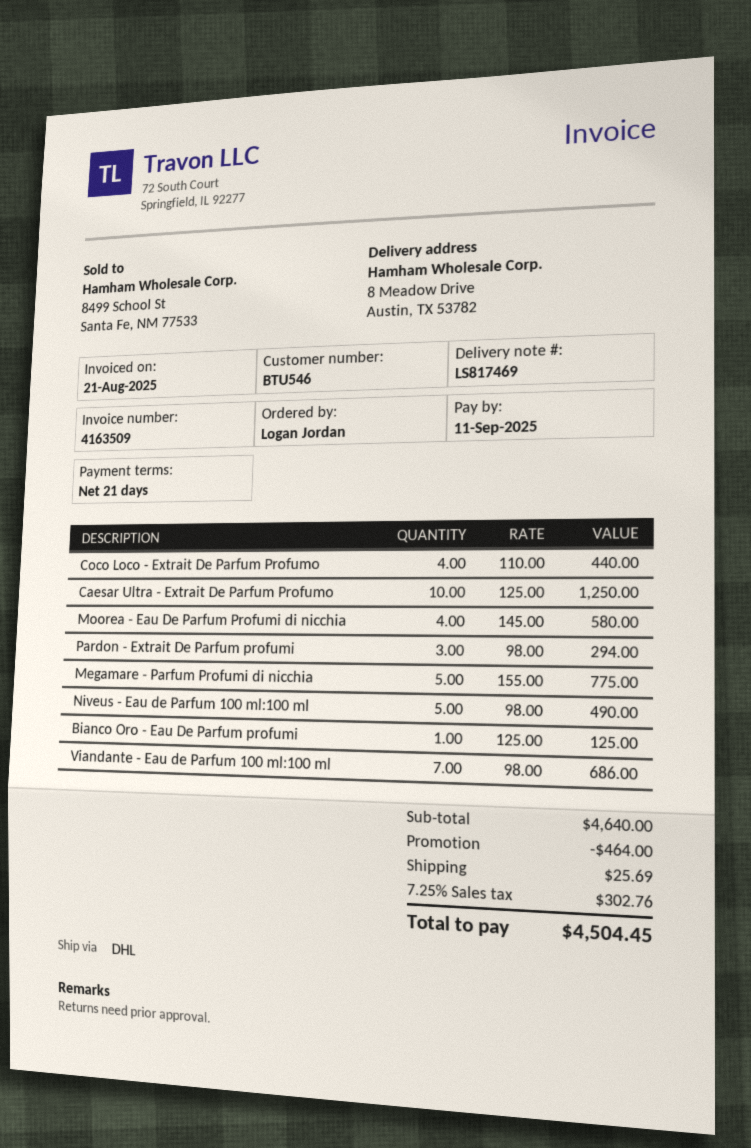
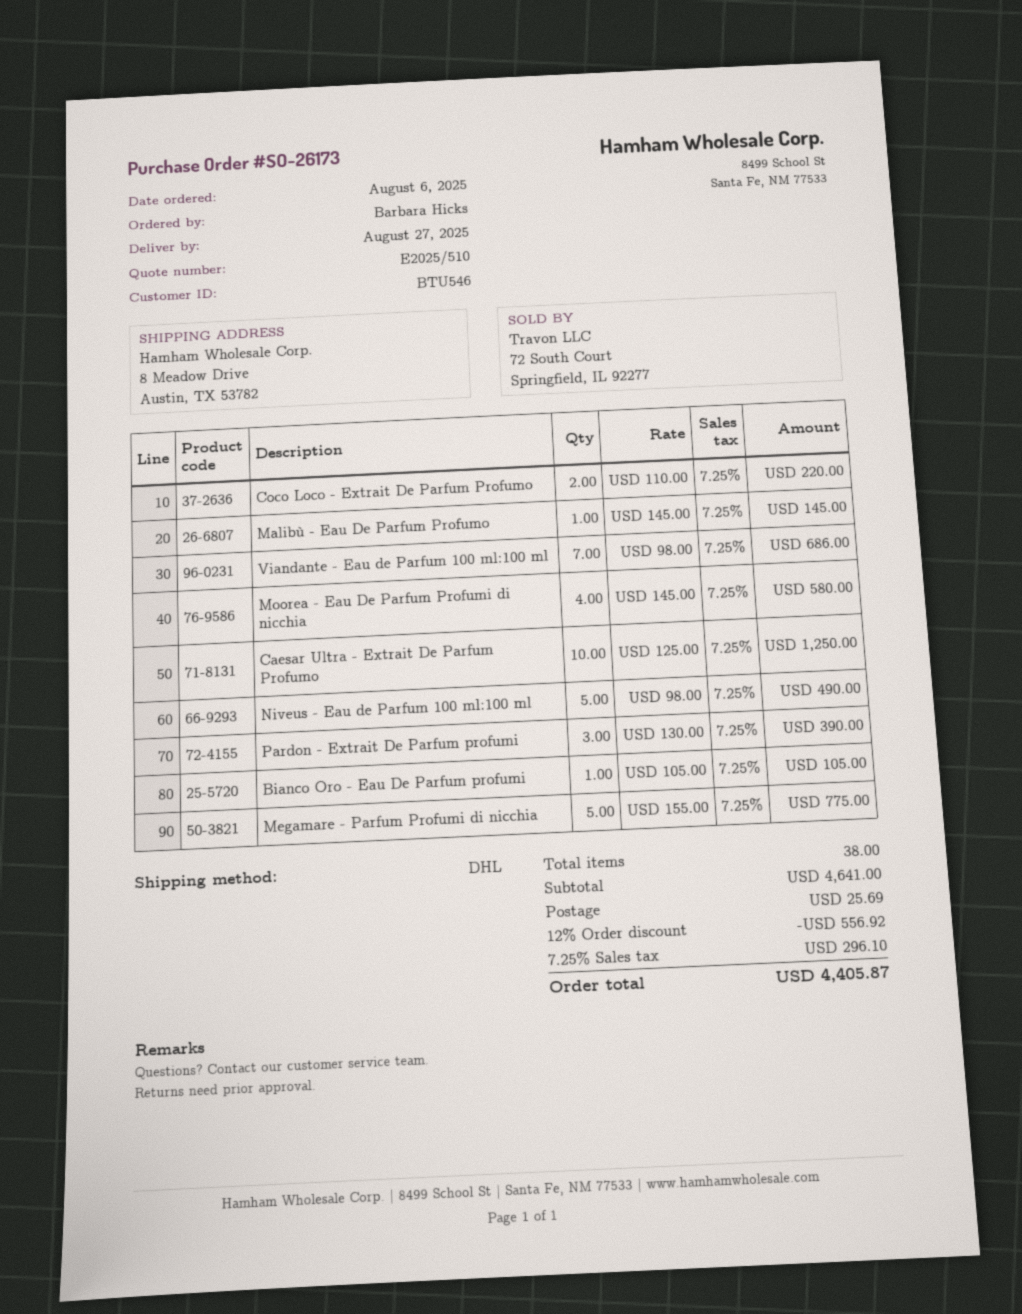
ordered by: Logan Jordan -> Barbara Hicks
Coco Loco - Extrait De Parfum Profumo: 4 x 110.00 = 440.00 -> 2 x 110.00 = 220.00
Pardon - Extrait De Parfum profumi: 3 x 98.00 = 294.00 -> 3 x 130.00 = 390.00
Bianco Oro - Eau De Parfum profumi: 1 x 125.00 = 125.00 -> 1 x 105.00 = 105.00
Malibù - Eau De Parfum Profumo: none -> 1 x 145.00 = 145.00
subtotal: 4640.00 -> 4641.00
discount: 464.00 -> 556.92
tax: 7.25% = 302.76 -> 7.25% = 296.10
total: 4504.45 -> 4405.87

